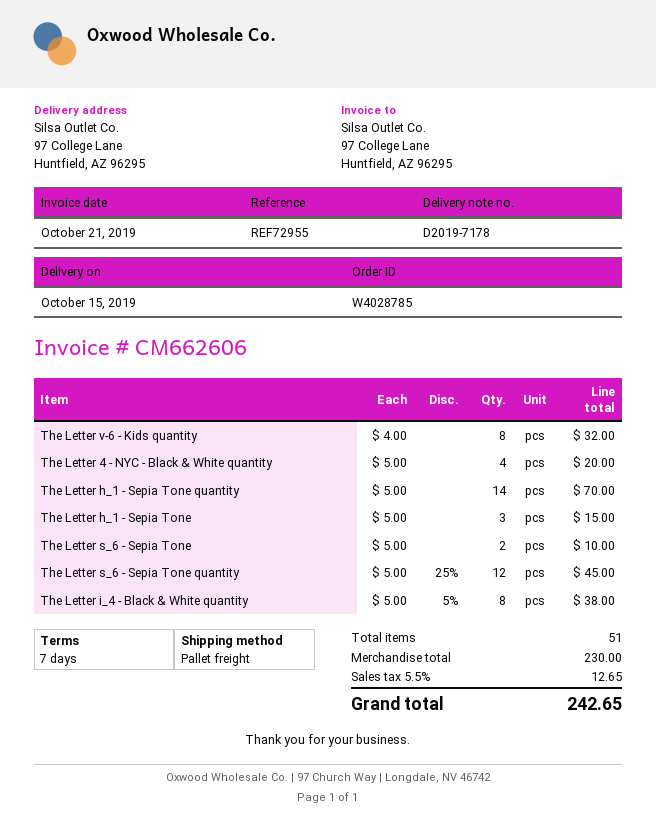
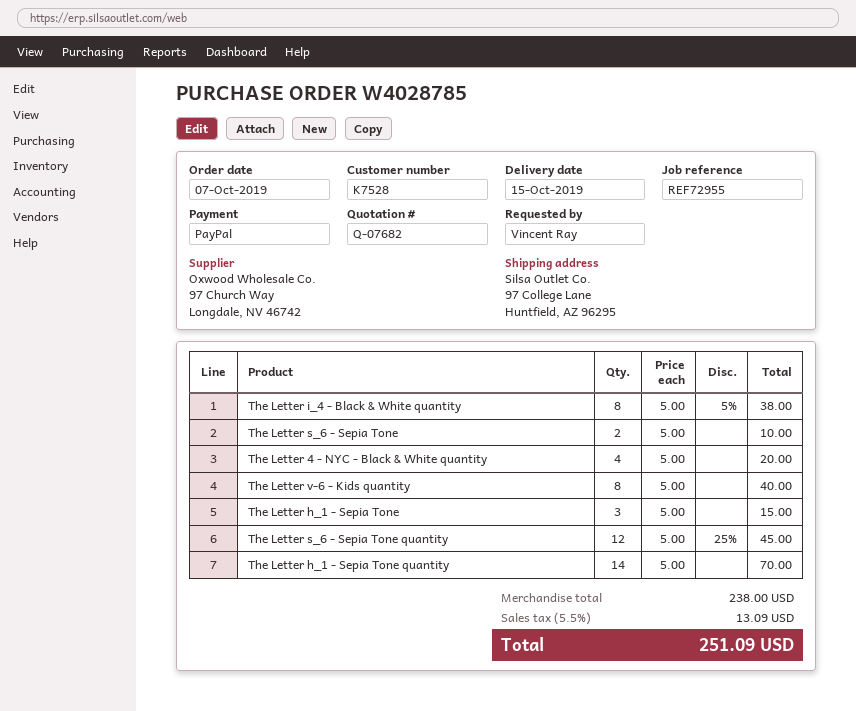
The Letter v-6 - Kids quantity: 8 x 4.00 = 32.00 -> 8 x 5.00 = 40.00
subtotal: 230.00 -> 238.00
tax: 5.5% = 12.65 -> 5.5% = 13.09
total: 242.65 -> 251.09

